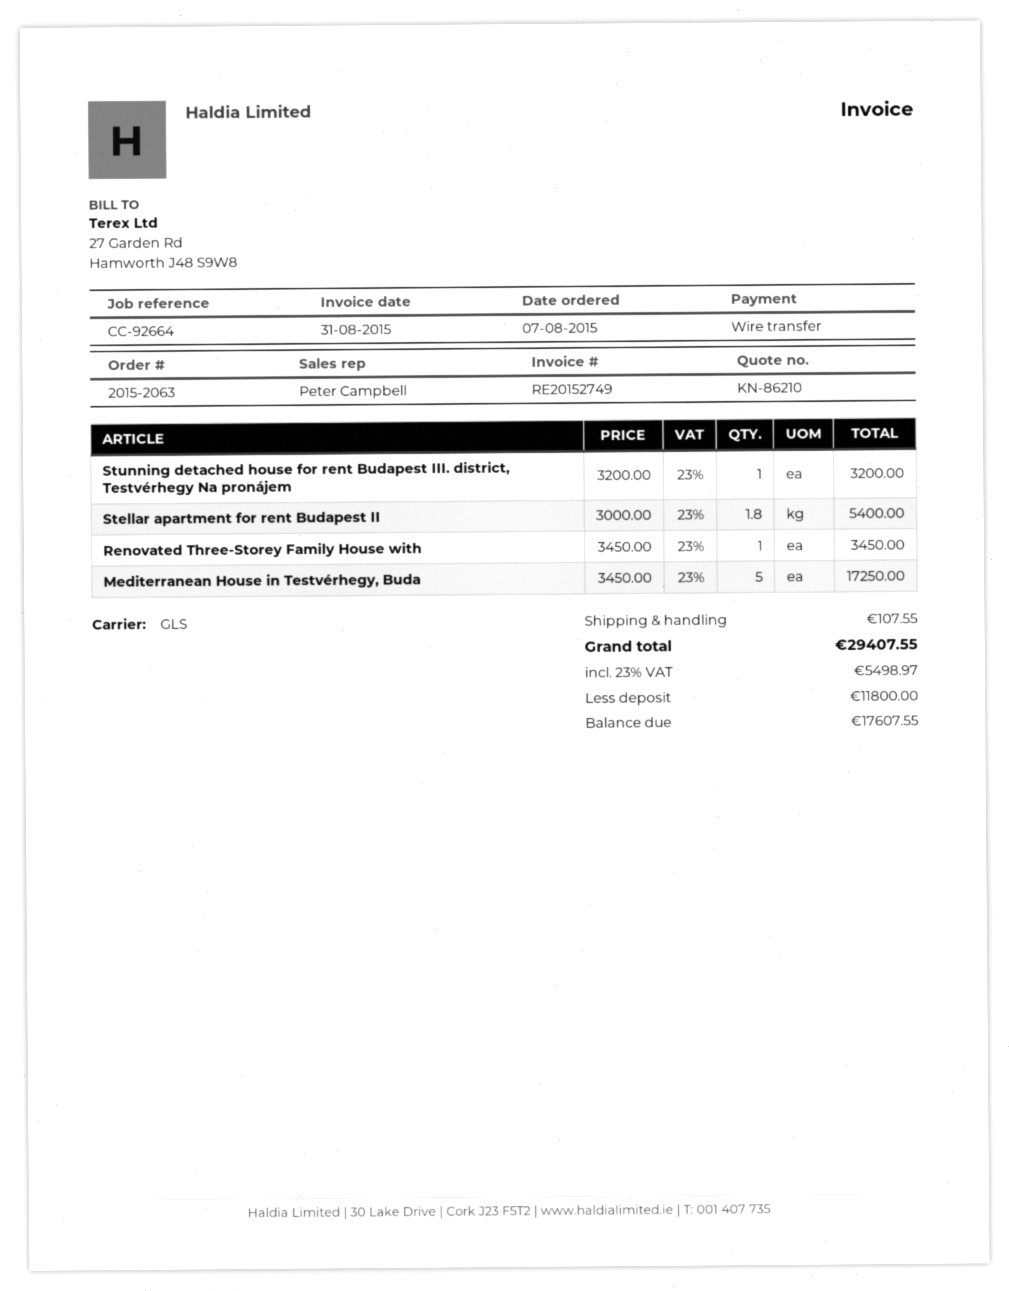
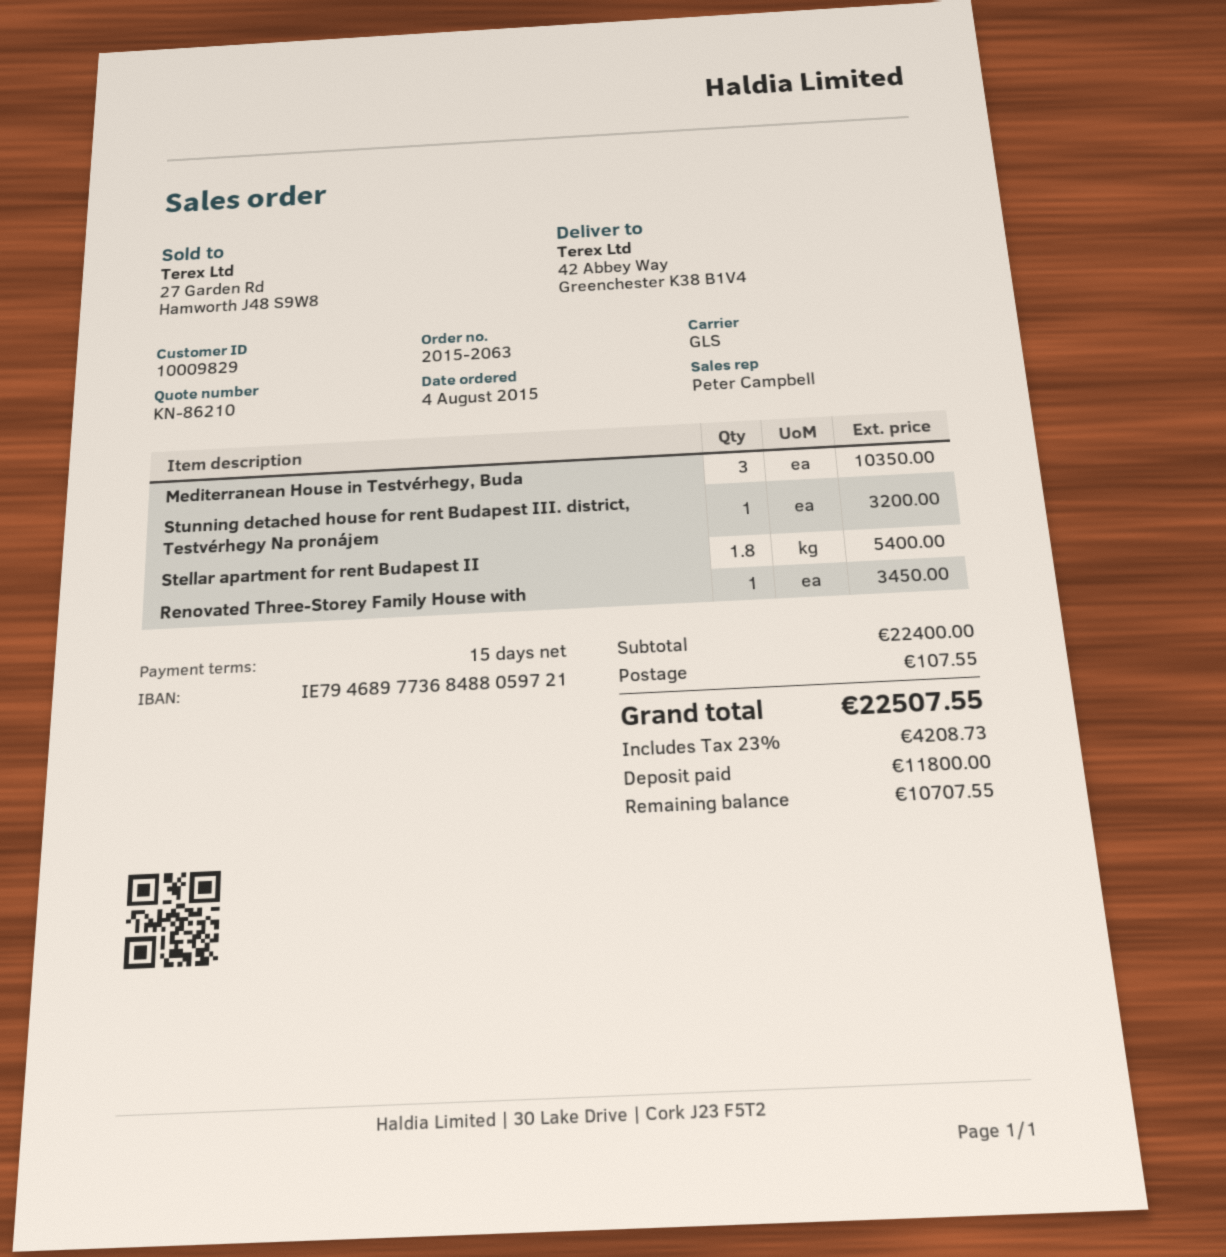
order date: 2015-08-07 -> 2015-08-04
Mediterranean House in Testvérhegy, Buda: 5 for 17250.00 -> 3 for 10350.00
tax: 23% = 5498.97 -> 23% = 4208.73
total: 29407.55 -> 22507.55
balance: 17607.55 -> 10707.55

